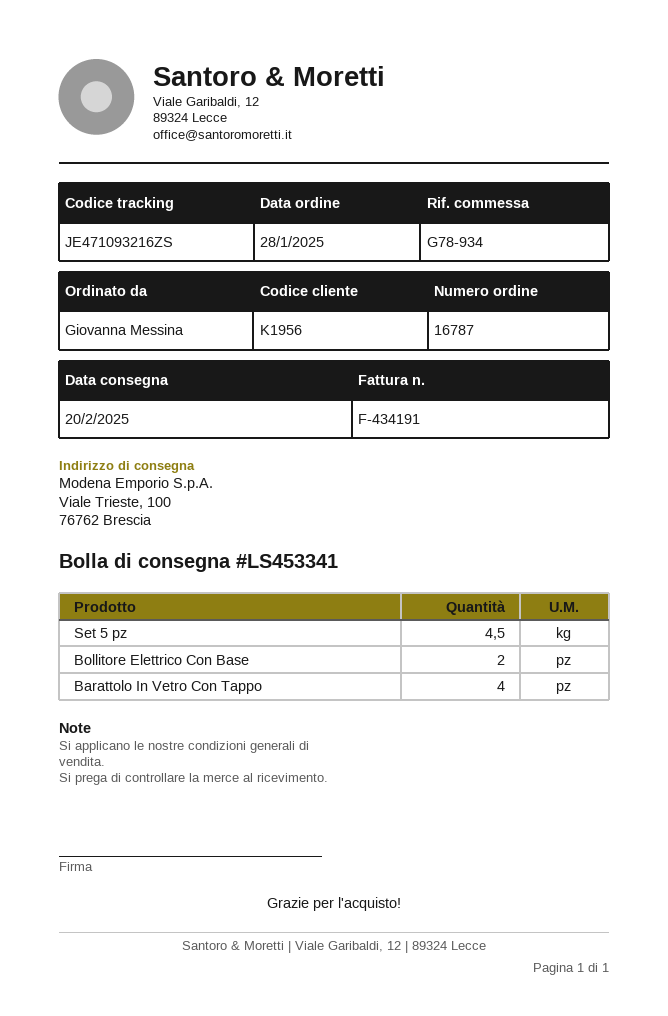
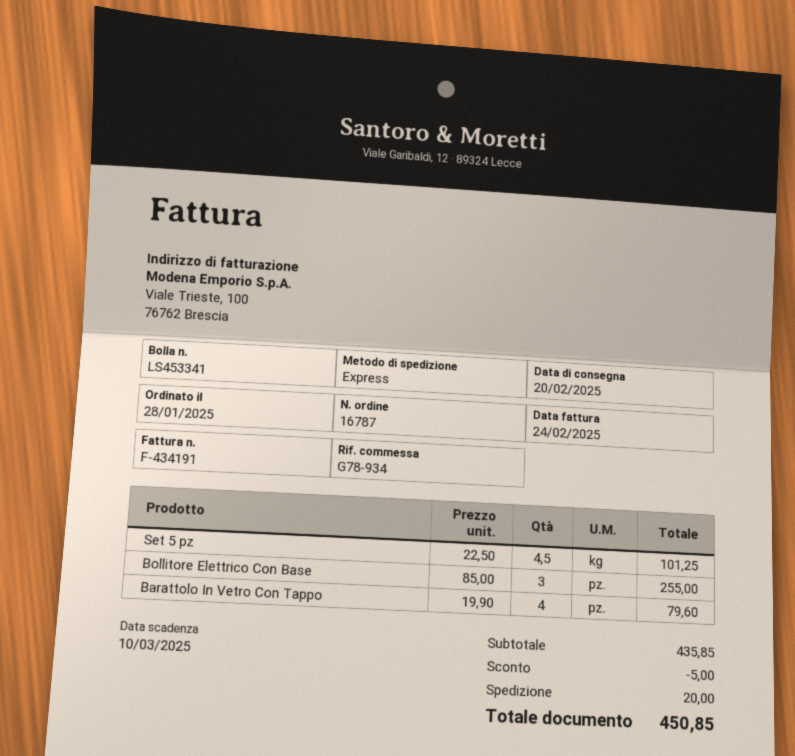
Bollitore Elettrico Con Base: 2 -> 3

